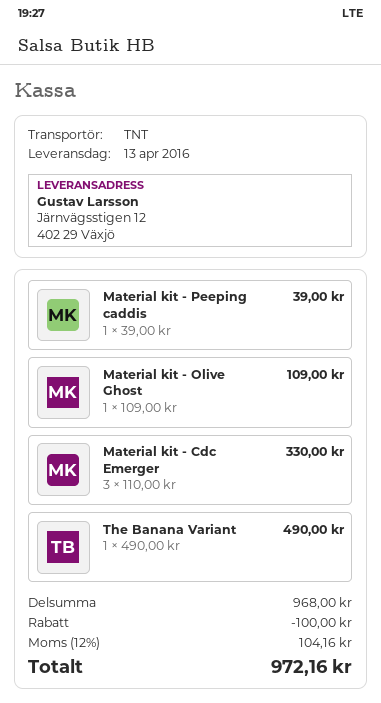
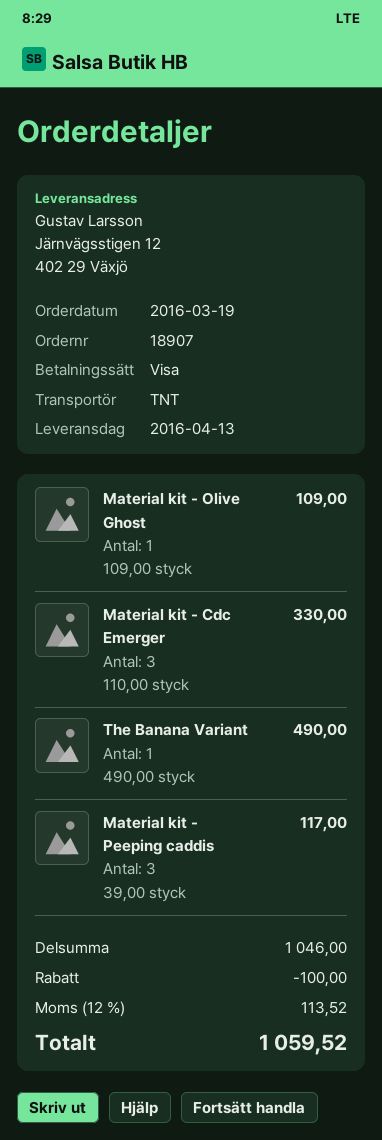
Material kit - Peeping caddis: 1 x 39.00 = 39.00 -> 3 x 39.00 = 117.00
subtotal: 968.00 -> 1046.00
tax: 12% = 104.16 -> 12% = 113.52
total: 972.16 -> 1059.52

